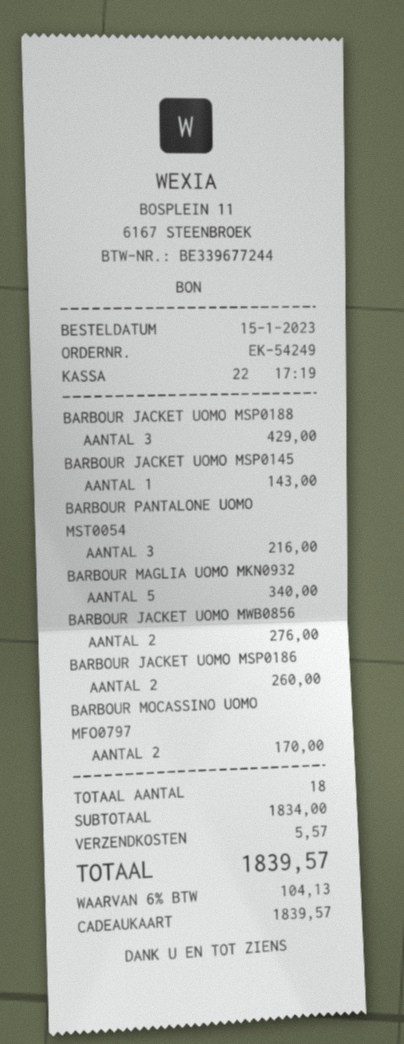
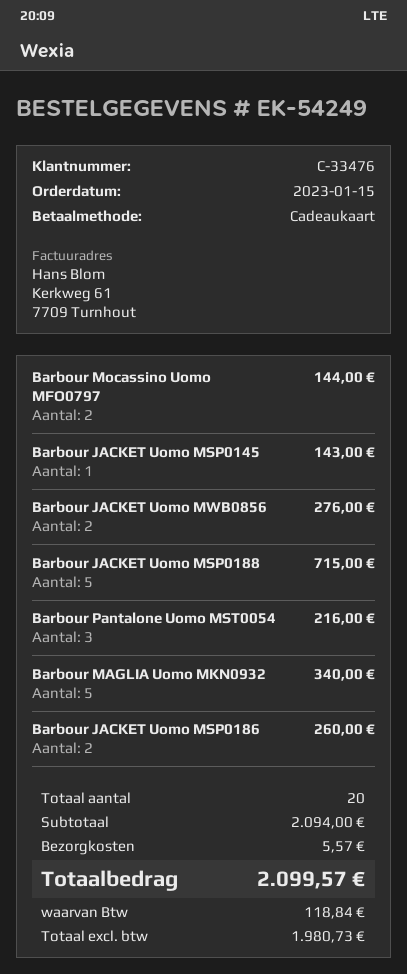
BARBOUR JACKET UOMO MSP0188: 3 for 429.00 -> 5 for 715.00
BARBOUR MOCASSINO UOMO MFO0797: 2 for 170.00 -> 2 for 144.00
total quantity: 18 -> 20
subtotal: 1834.00 -> 2094.00
tax: 104.13 -> 118.84
total: 1839.57 -> 2099.57

